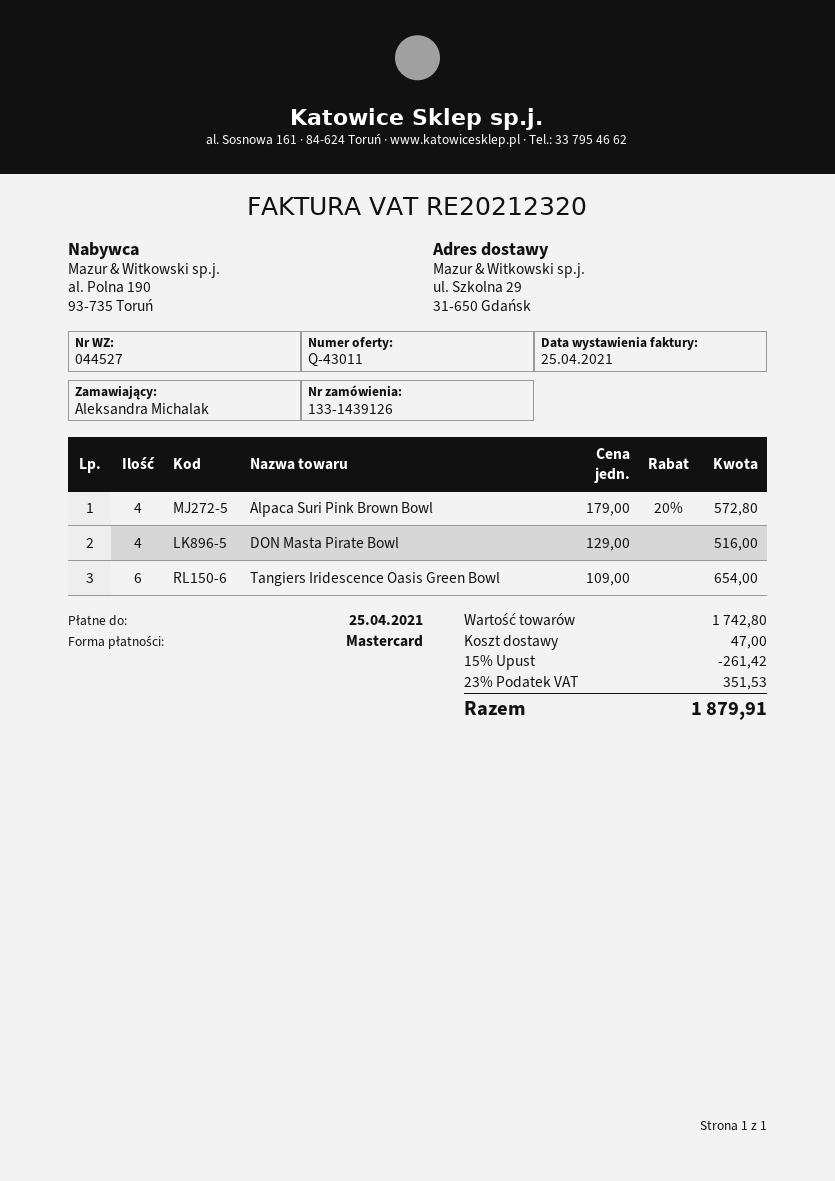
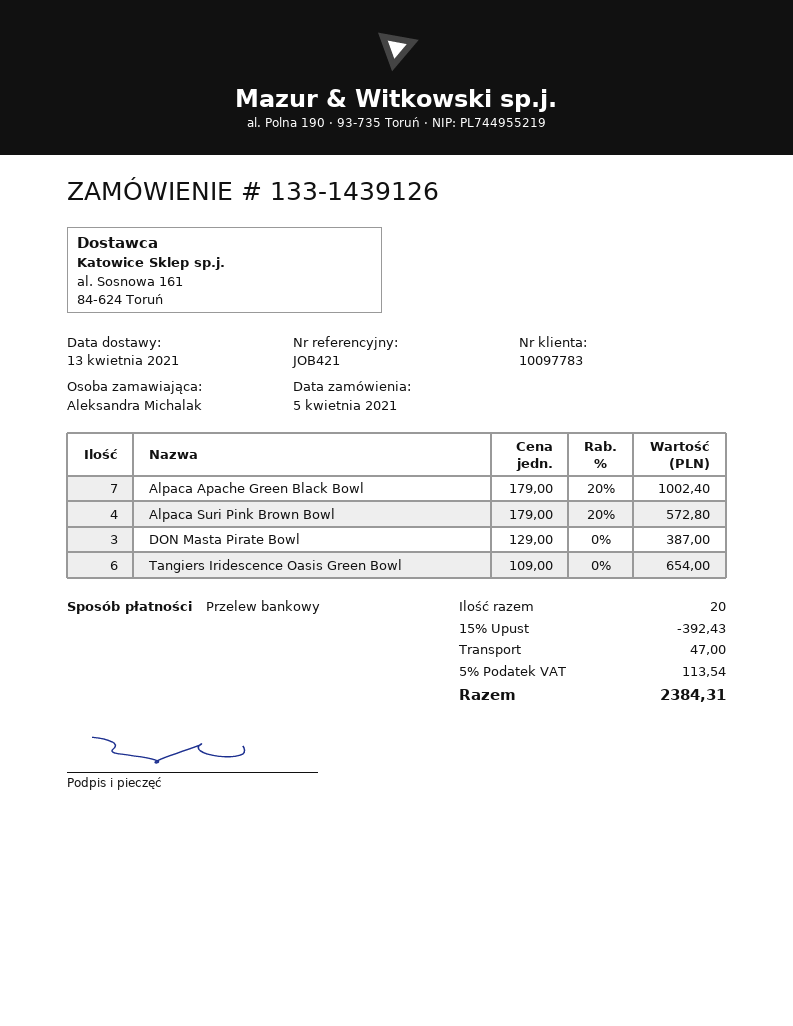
payment method: Mastercard -> bank transfer
DON Masta Pirate Bowl: 4 x 129.00 = 516.00 -> 3 x 129.00 = 387.00
Alpaca Apache Green Black Bowl: none -> 7 x 179.00 - 20% = 1002.40
discount: 15% = 261.42 -> 15% = 392.43
tax: 23% = 351.53 -> 5% = 113.54
total: 1879.91 -> 2384.31

